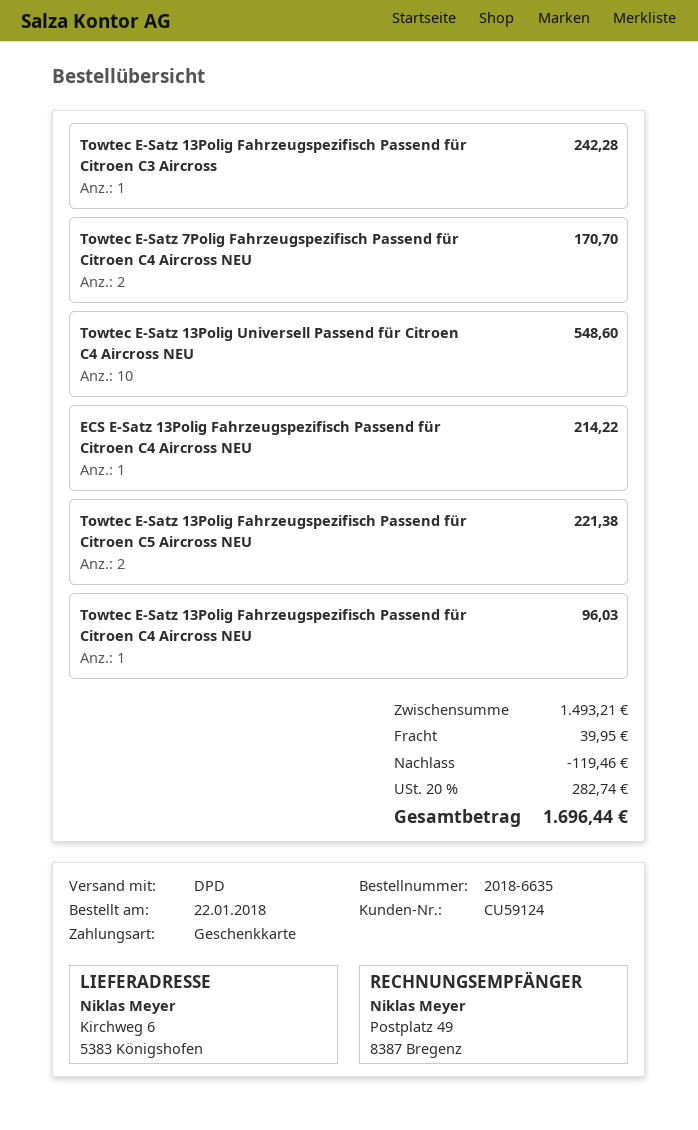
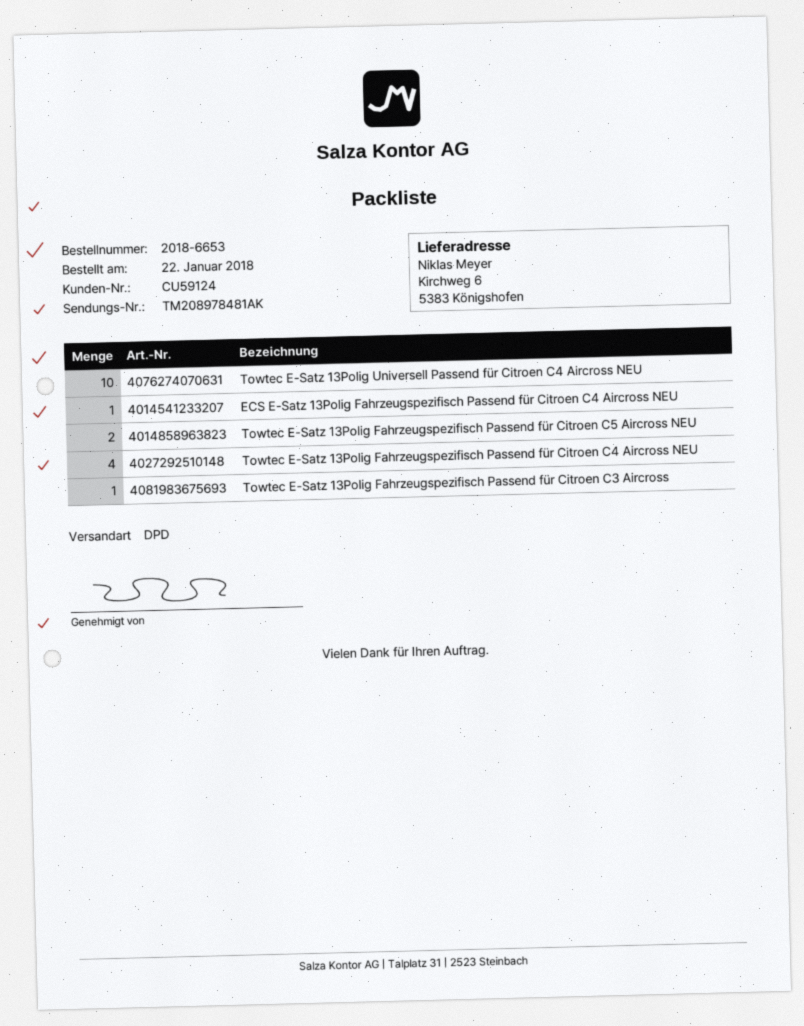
order number: 2018-6635 -> 2018-6653
Towtec E-Satz 7Polig Fahrzeugspezifisch Passend für Citroen C4 Aircross NEU: 2 -> none
Towtec E-Satz 13Polig Fahrzeugspezifisch Passend für Citroen C4 Aircross NEU: 1 -> 4

